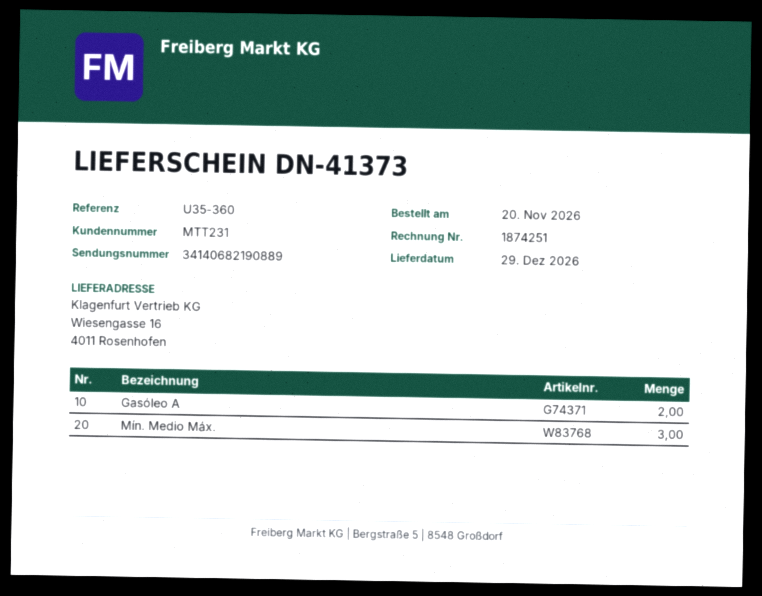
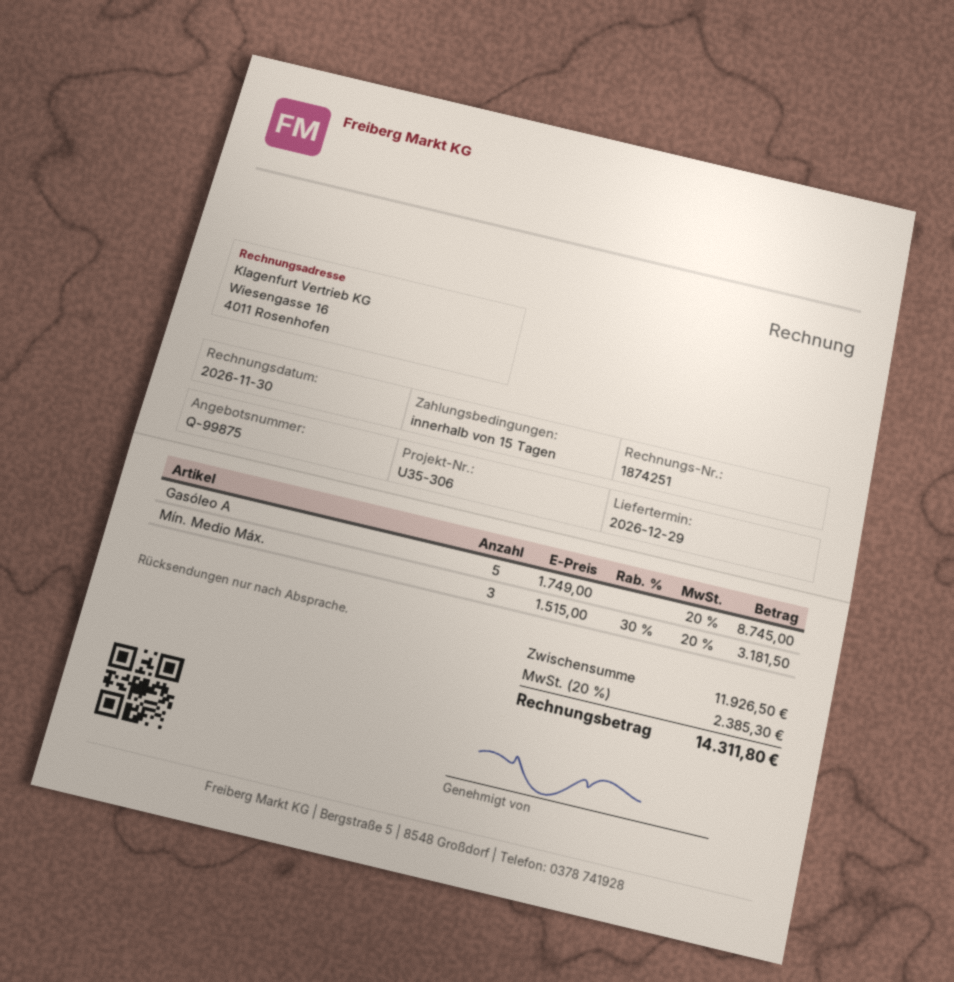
reference: U35-360 -> U35-306
Gasóleo A: 2 -> 5

